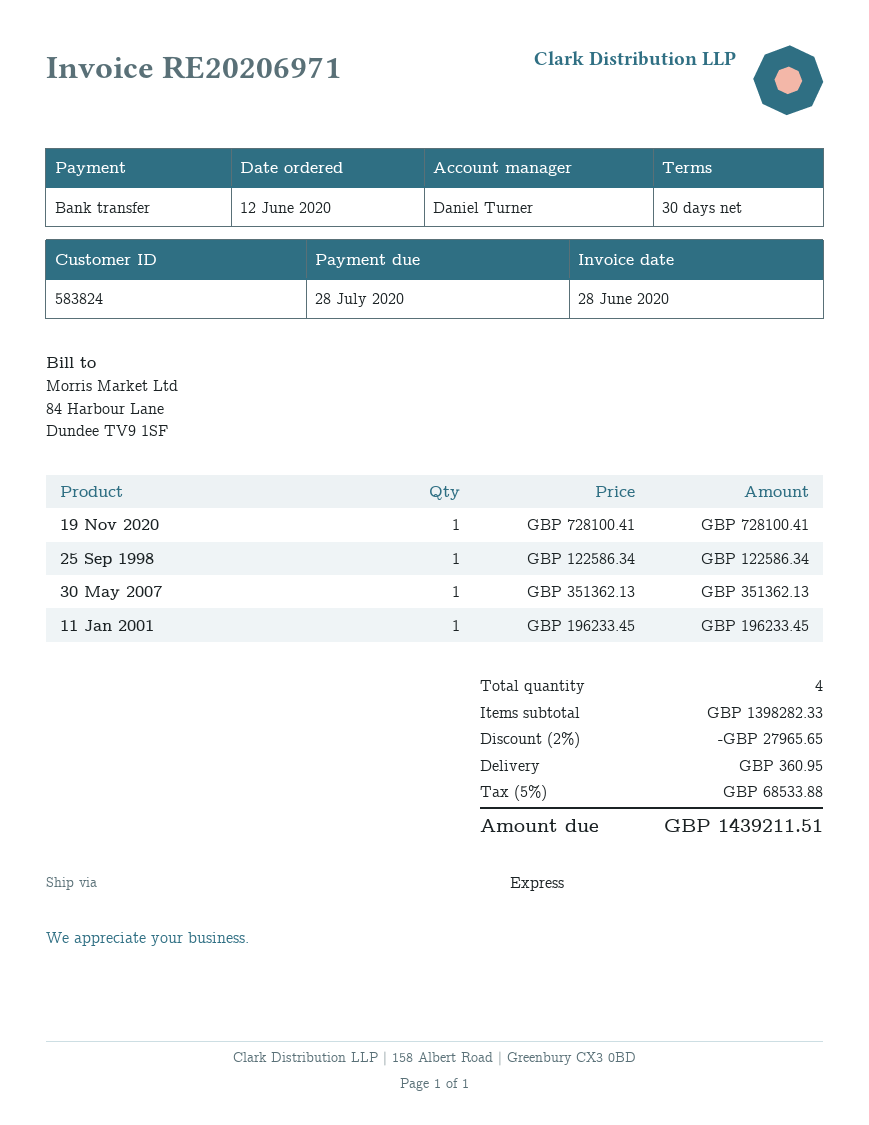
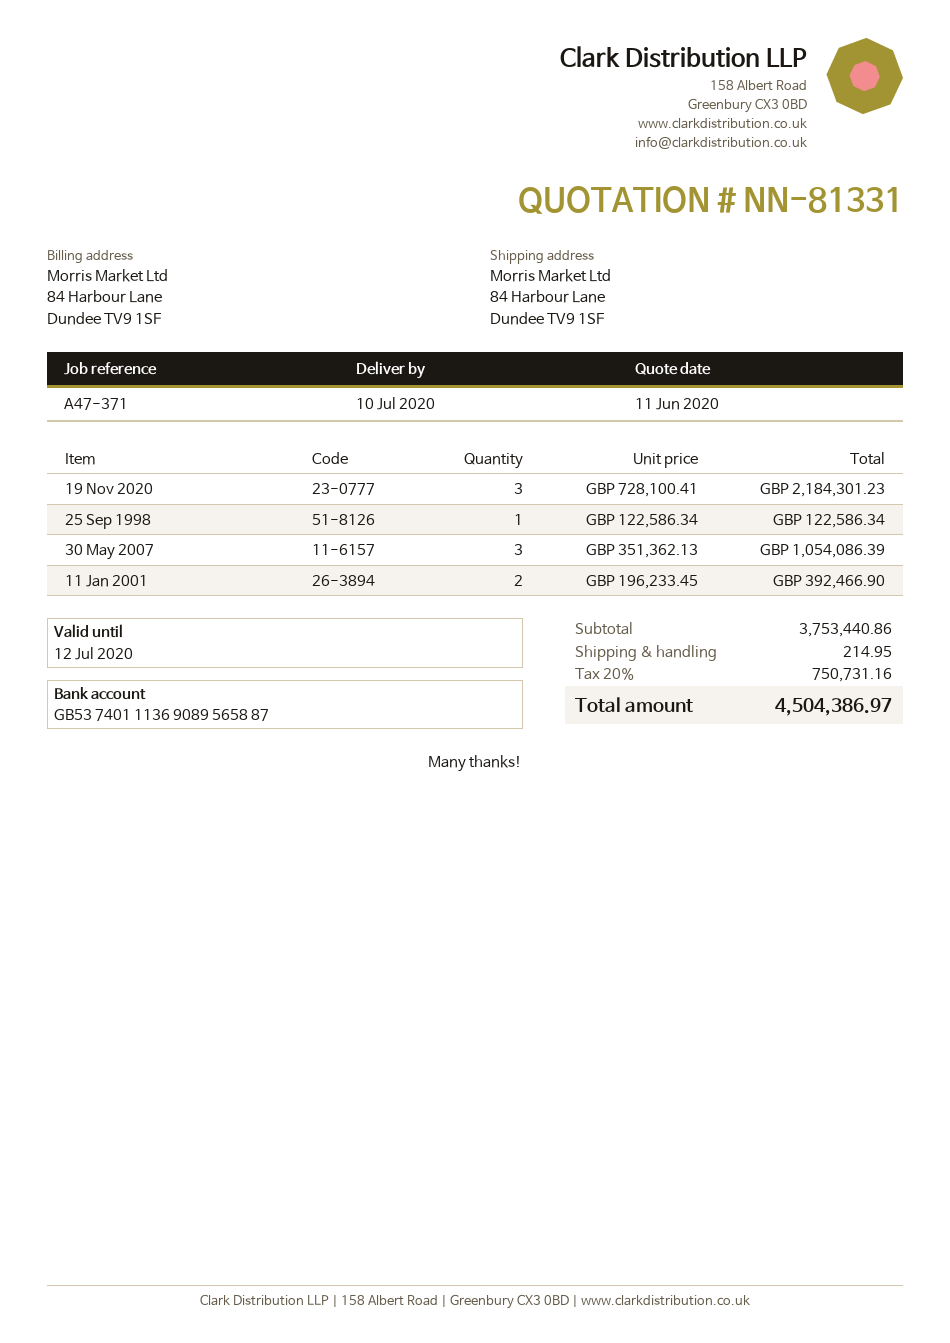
19 Nov 2020: 1 x 728100.41 = 728100.41 -> 3 x 728100.41 = 2184301.23
30 May 2007: 1 x 351362.13 = 351362.13 -> 3 x 351362.13 = 1054086.39
11 Jan 2001: 1 x 196233.45 = 196233.45 -> 2 x 196233.45 = 392466.90
subtotal: 1398282.33 -> 3753440.86
discount: 2% = 27965.65 -> none
shipping: 360.95 -> 214.95
tax: 5% = 68533.88 -> 20% = 750731.16
total: 1439211.51 -> 4504386.97

